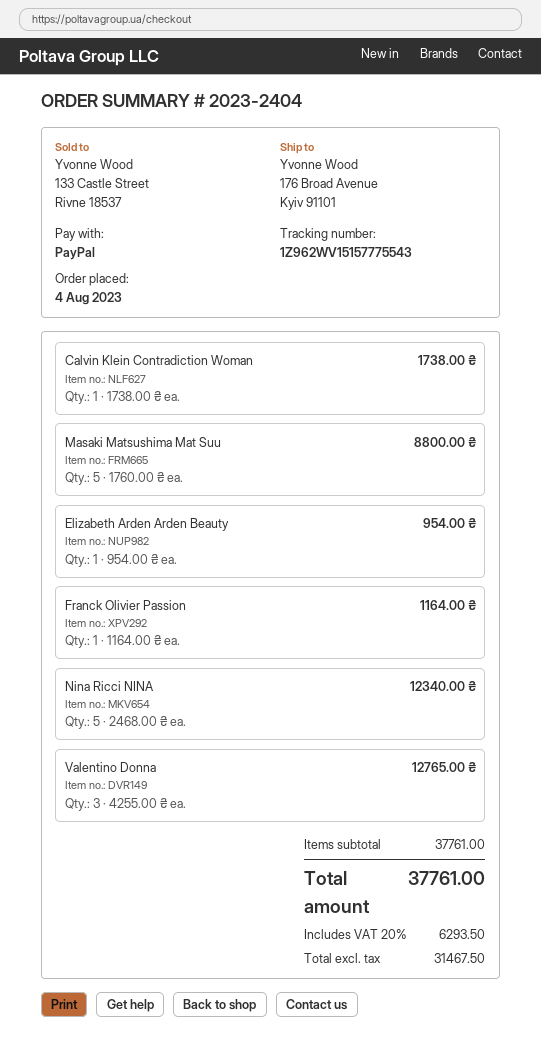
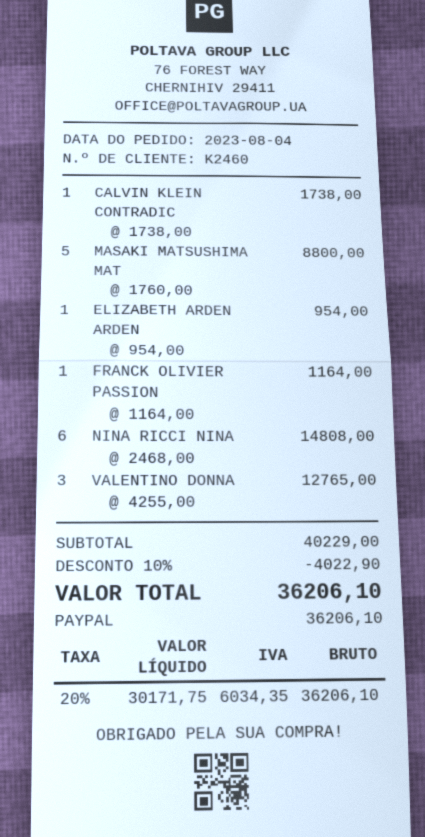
Nina Ricci NINA: 5 x 2468.00 = 12340.00 -> 6 x 2468.00 = 14808.00
subtotal: 37761.00 -> 40229.00
discount: none -> 10% = 4022.90
net: 31467.50 -> 30171.75
tax: 20% = 6293.50 -> 20% = 6034.35
total: 37761.00 -> 36206.10

